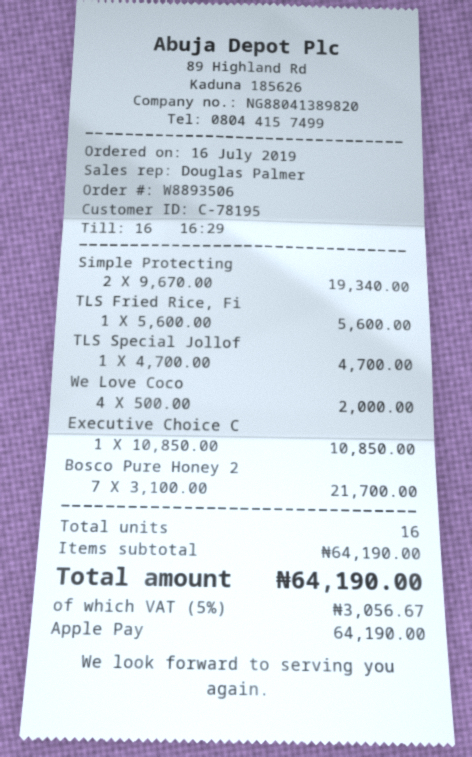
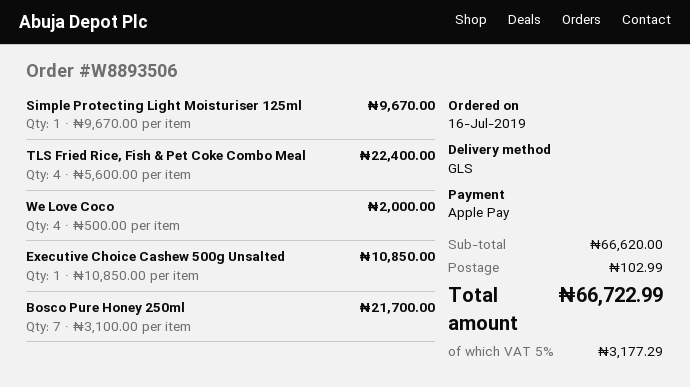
Simple Protecting: 2 x 9670.00 = 19340.00 -> 1 x 9670.00 = 9670.00
TLS Fried Rice, Fi: 1 x 5600.00 = 5600.00 -> 4 x 5600.00 = 22400.00
TLS Special Jollof: 1 x 4700.00 = 4700.00 -> none
subtotal: 64190.00 -> 66620.00
shipping: none -> 102.99
tax: 5% = 3056.67 -> 5% = 3177.29
total: 64190.00 -> 66722.99

